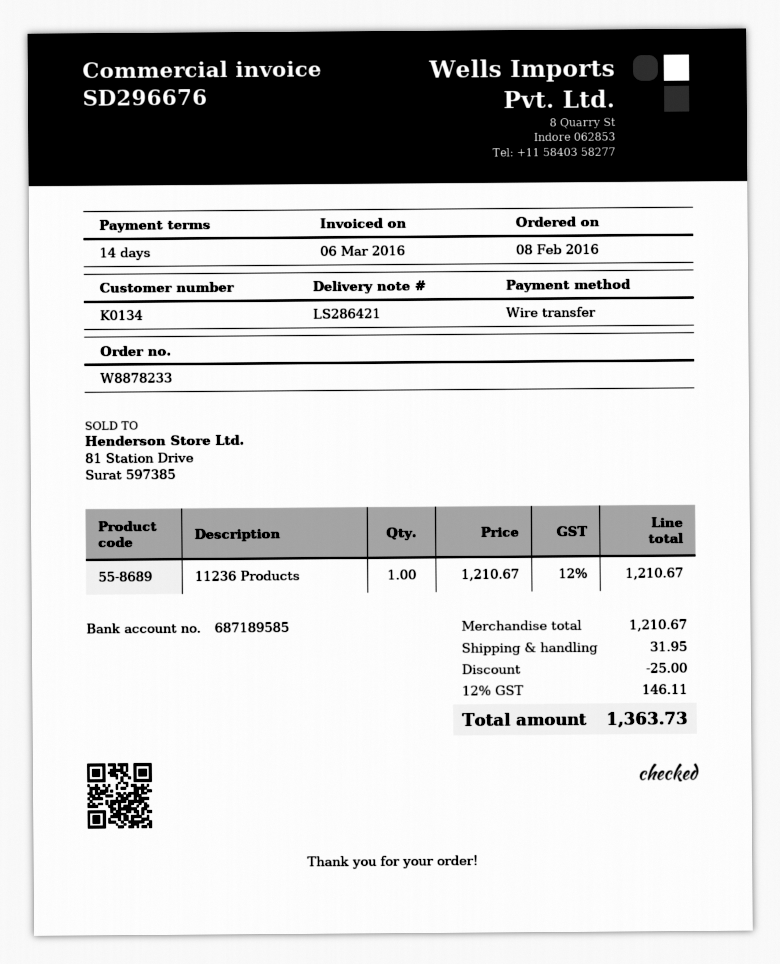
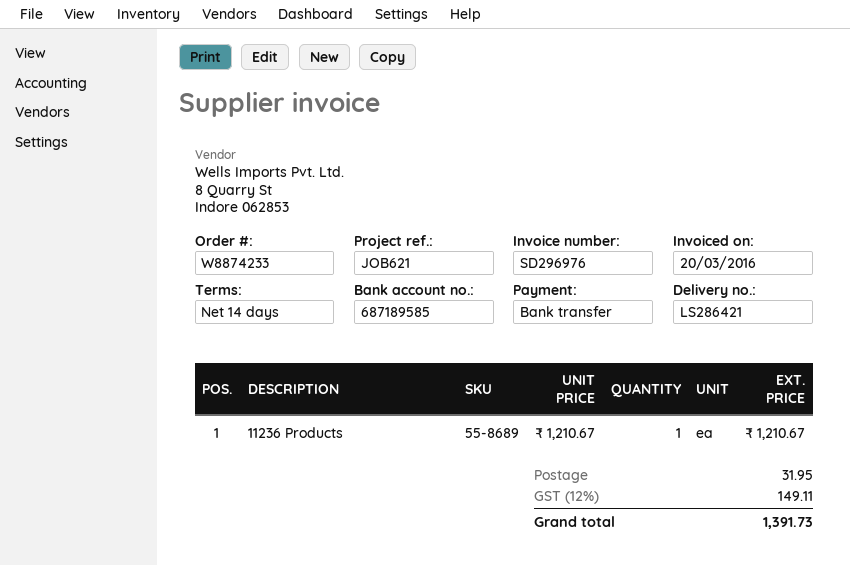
order number: W8878233 -> W8874233
invoice number: SD296676 -> SD296976
invoice date: 2016-03-06 -> 2016-03-20
discount: 25.00 -> none
tax: 12% = 146.11 -> 12% = 149.11
total: 1363.73 -> 1391.73

